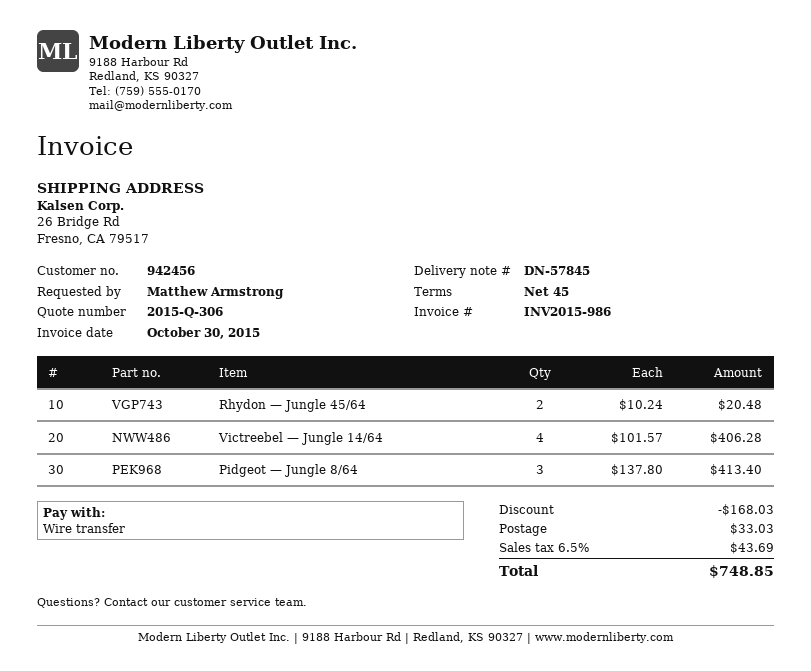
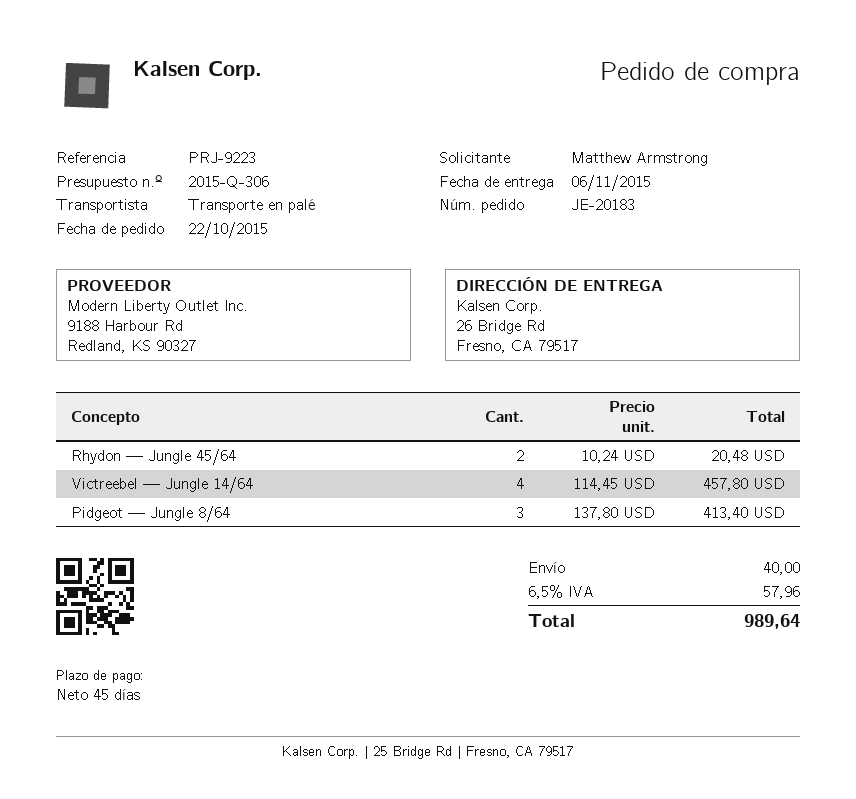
Victreebel — Jungle 14/64: 4 x 101.57 = 406.28 -> 4 x 114.45 = 457.80
discount: 168.03 -> none
shipping: 33.03 -> 40.00
tax: 6.5% = 43.69 -> 6.5% = 57.96
total: 748.85 -> 989.64

